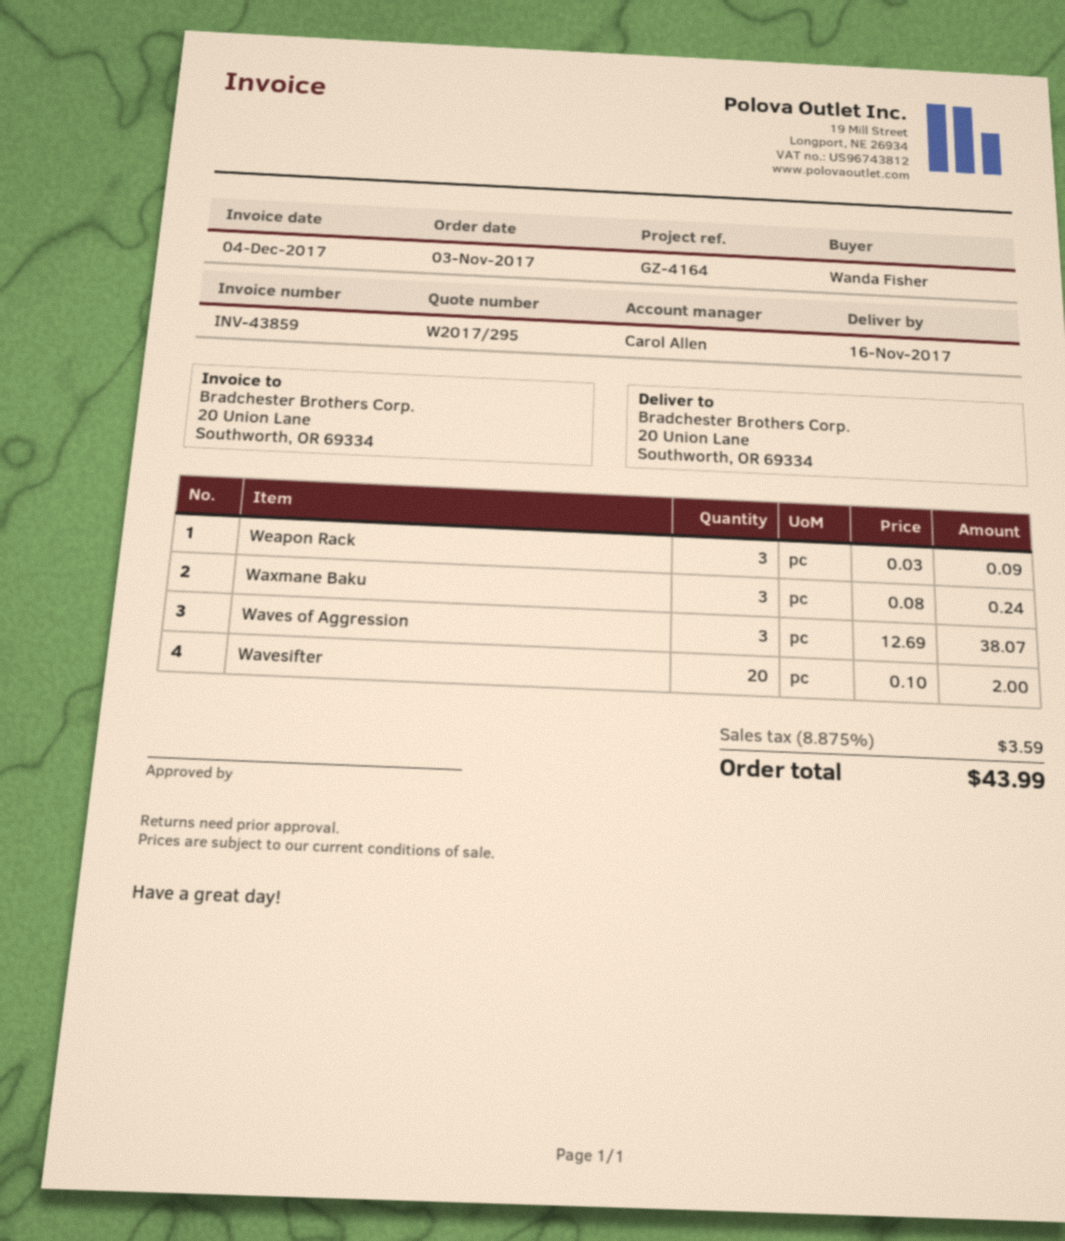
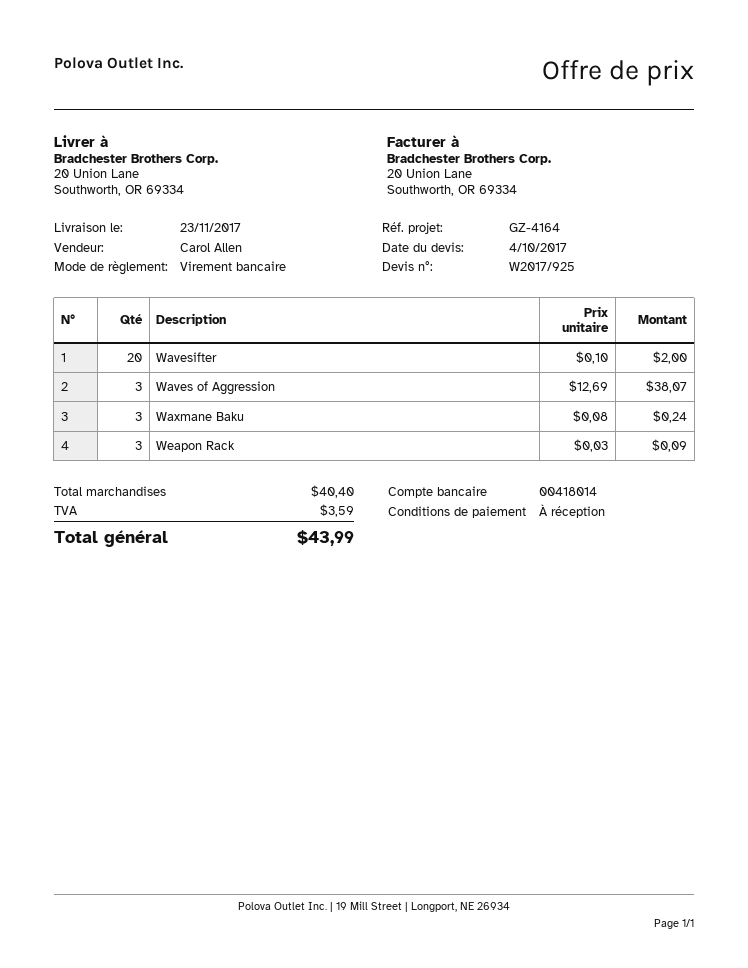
quote number: W2017/295 -> W2017/925
delivery date: 2017-11-16 -> 2017-11-23

